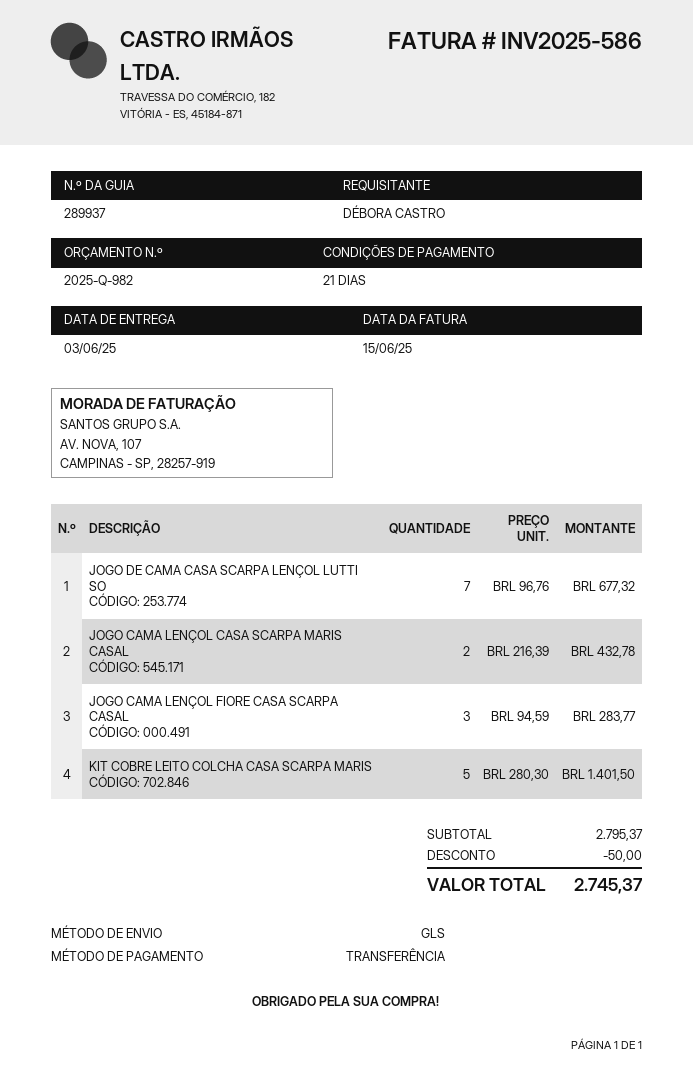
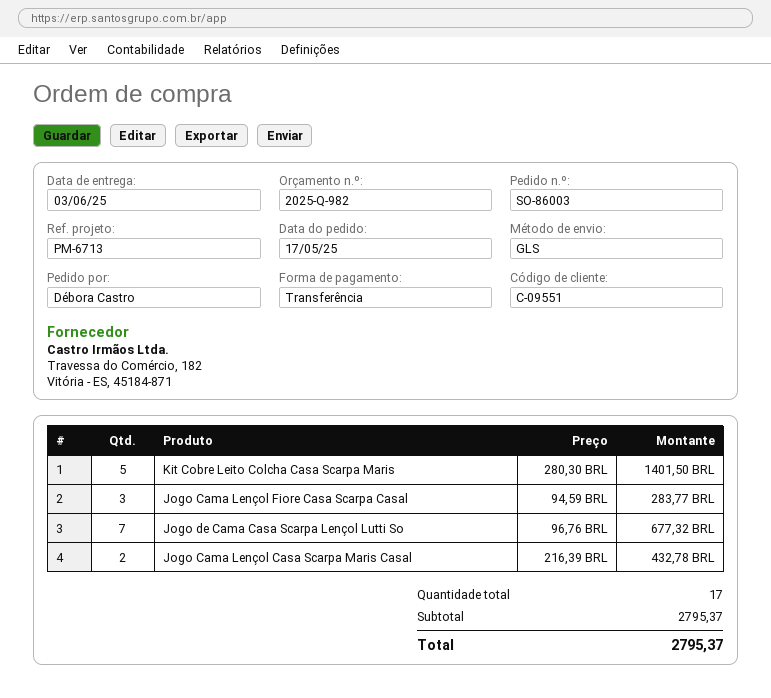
discount: 50.00 -> none
total: 2745.37 -> 2795.37

